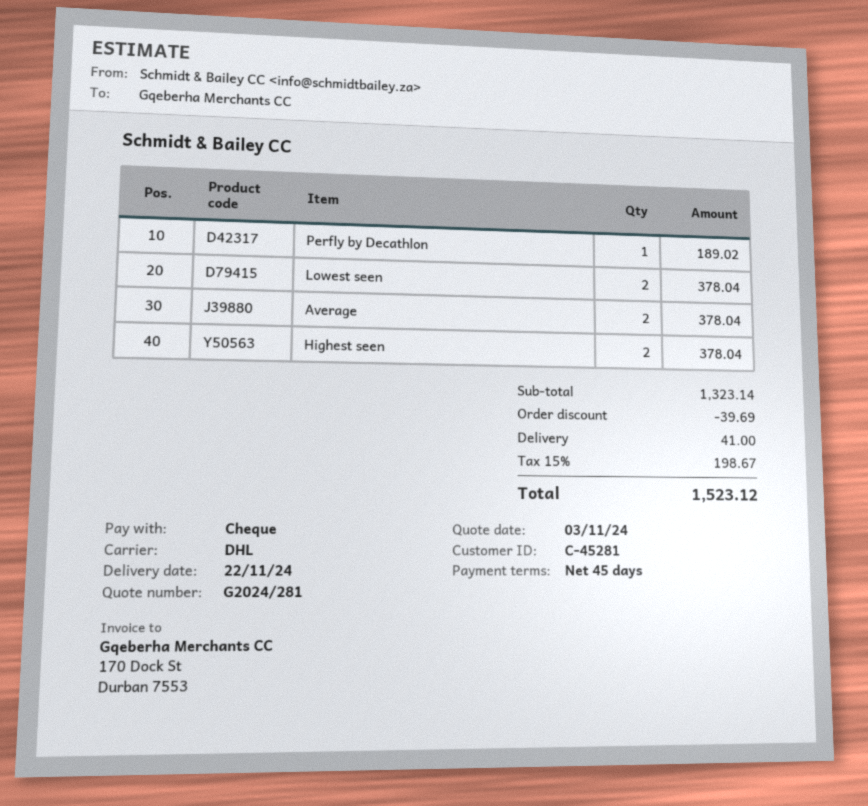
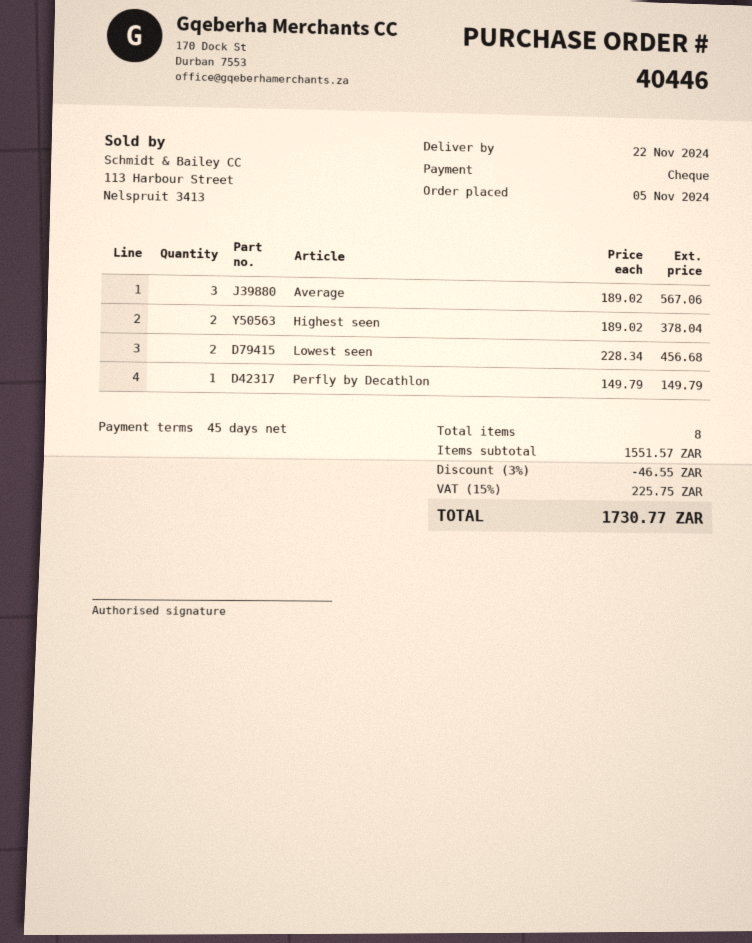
Perfly by Decathlon: 1 for 189.02 -> 1 for 149.79
Lowest seen: 2 for 378.04 -> 2 for 456.68
Average: 2 for 378.04 -> 3 for 567.06
subtotal: 1323.14 -> 1551.57
discount: 39.69 -> 46.55
shipping: 41.00 -> none
tax: 15% = 198.67 -> 15% = 225.75
total: 1523.12 -> 1730.77

